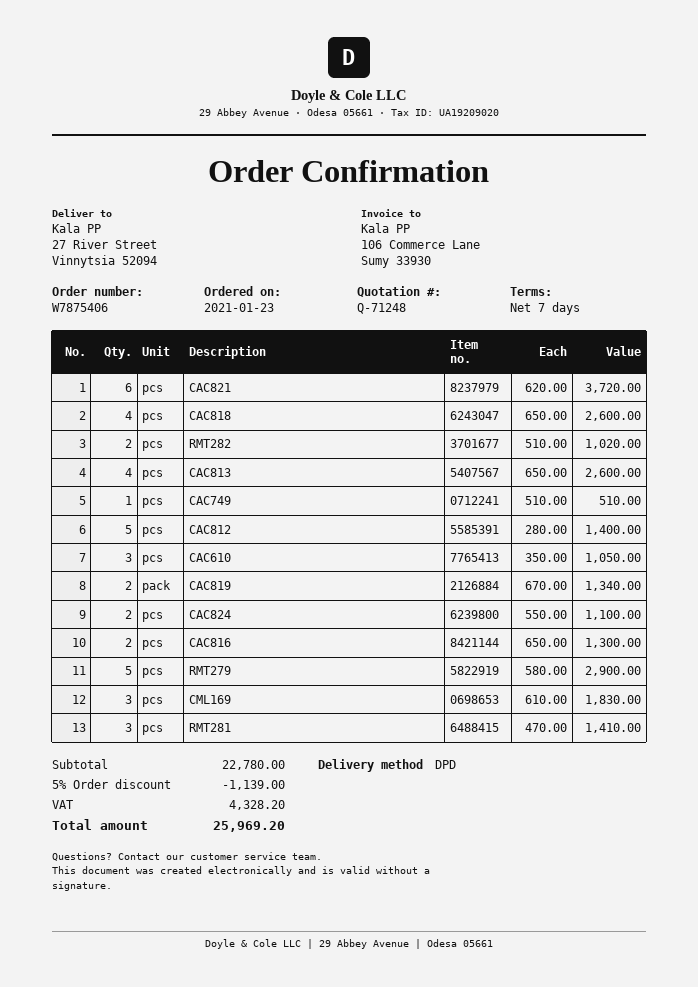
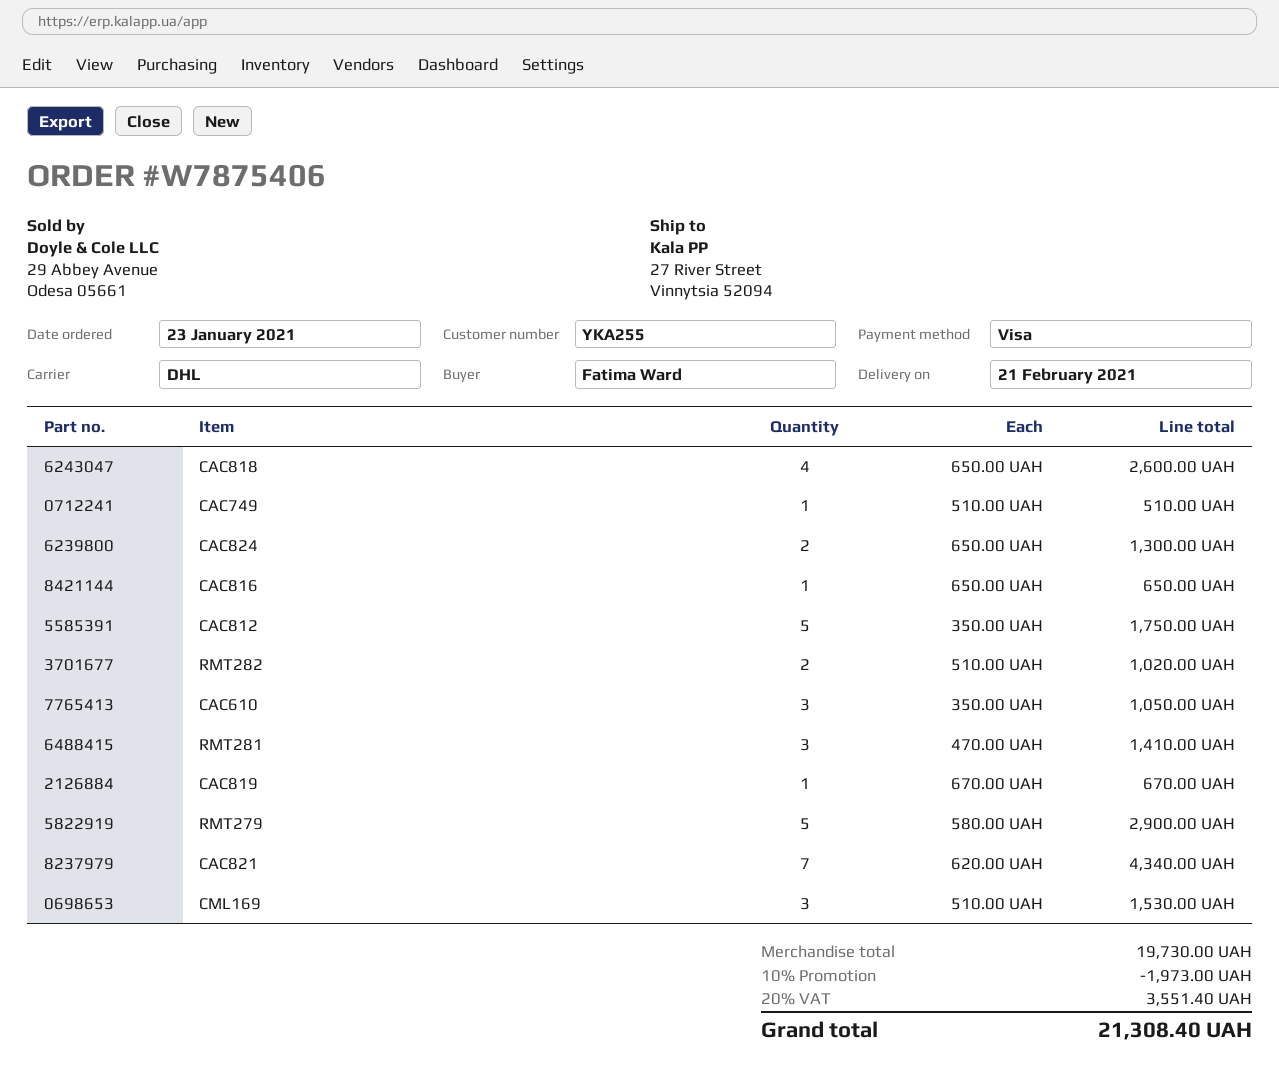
shipping method: DPD -> DHL
CAC821: 6 x 620.00 = 3720.00 -> 7 x 620.00 = 4340.00
CAC813: 4 x 650.00 = 2600.00 -> none
CAC812: 5 x 280.00 = 1400.00 -> 5 x 350.00 = 1750.00
CAC819: 2 x 670.00 = 1340.00 -> 1 x 670.00 = 670.00
CAC824: 2 x 550.00 = 1100.00 -> 2 x 650.00 = 1300.00
CAC816: 2 x 650.00 = 1300.00 -> 1 x 650.00 = 650.00
CML169: 3 x 610.00 = 1830.00 -> 3 x 510.00 = 1530.00
subtotal: 22780.00 -> 19730.00
discount: 5% = 1139.00 -> 10% = 1973.00
tax: 4328.20 -> 3551.40
total: 25969.20 -> 21308.40

